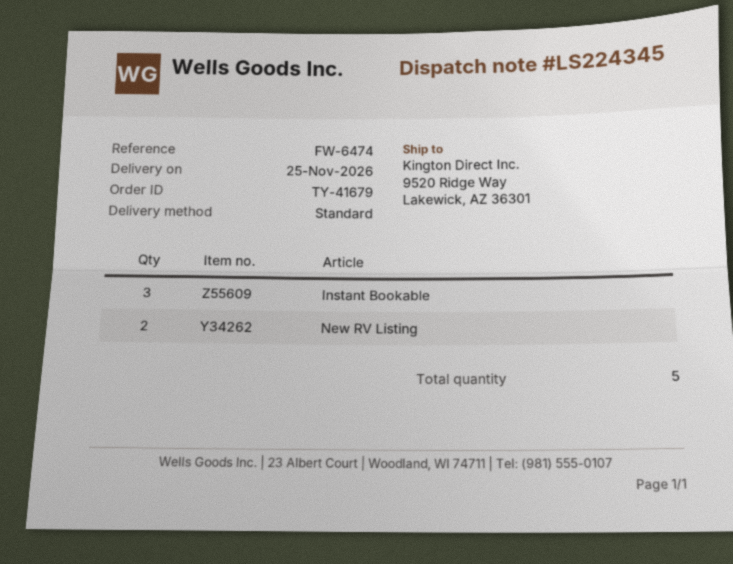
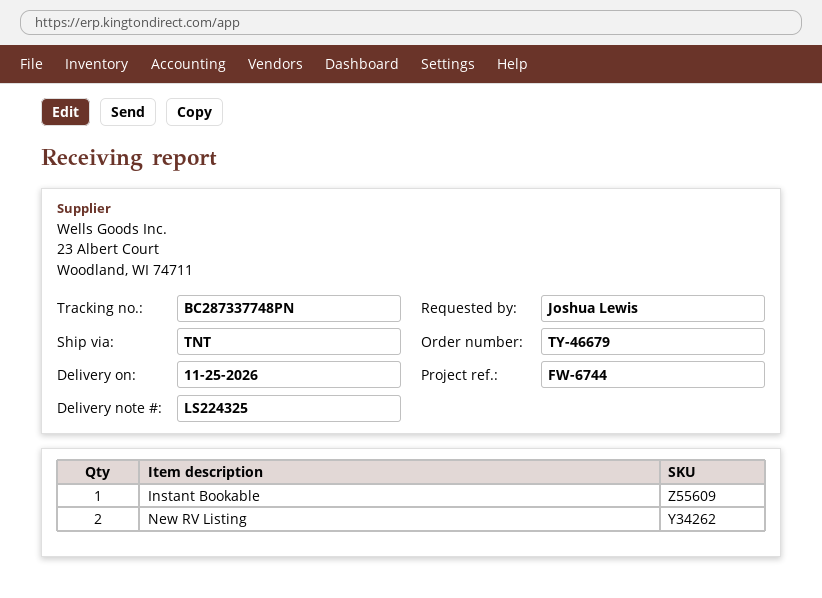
order number: TY-41679 -> TY-46679
delivery note number: LS224345 -> LS224325
reference: FW-6474 -> FW-6744
shipping method: standard -> TNT
Instant Bookable: 3 -> 1

